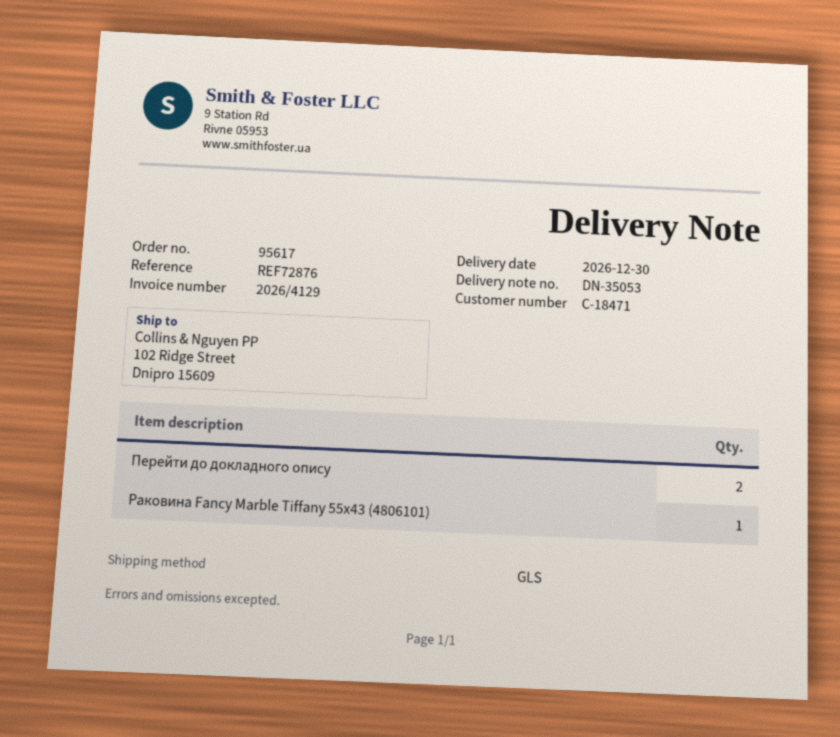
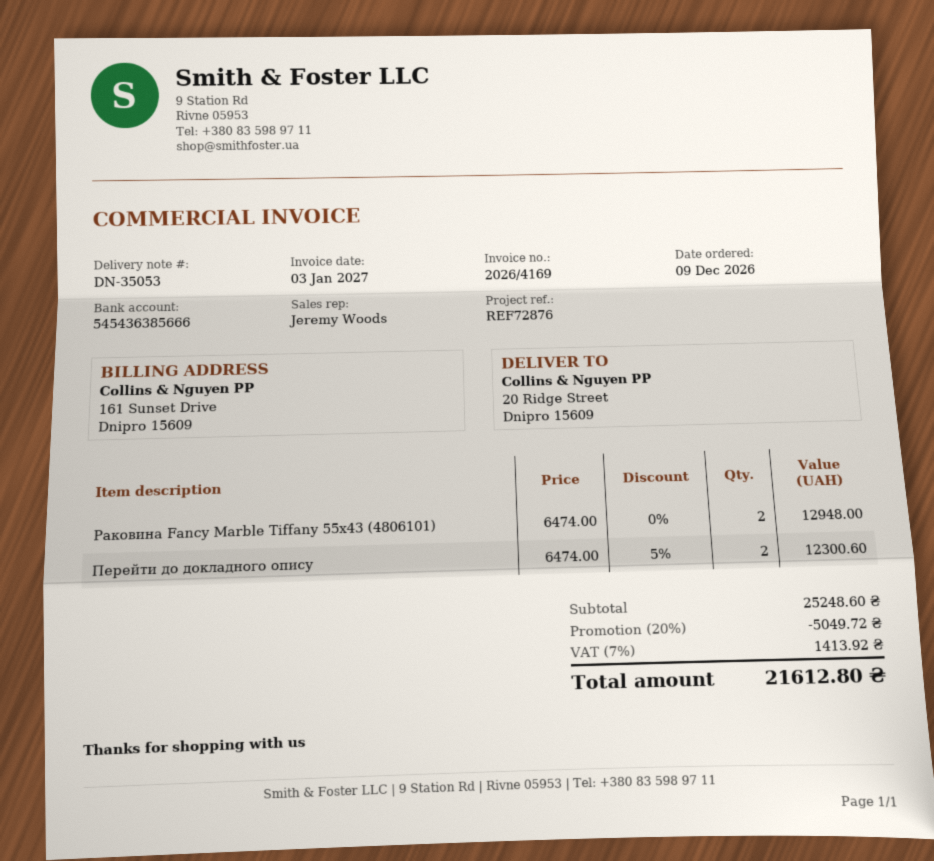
invoice number: 2026/4129 -> 2026/4169
ship to: 102 Ridge Street, Dnipro 15609 -> 20 Ridge Street, Dnipro 15609
Раковина Fancy Marble Tiffany 55х43 (4806101): 1 -> 2

